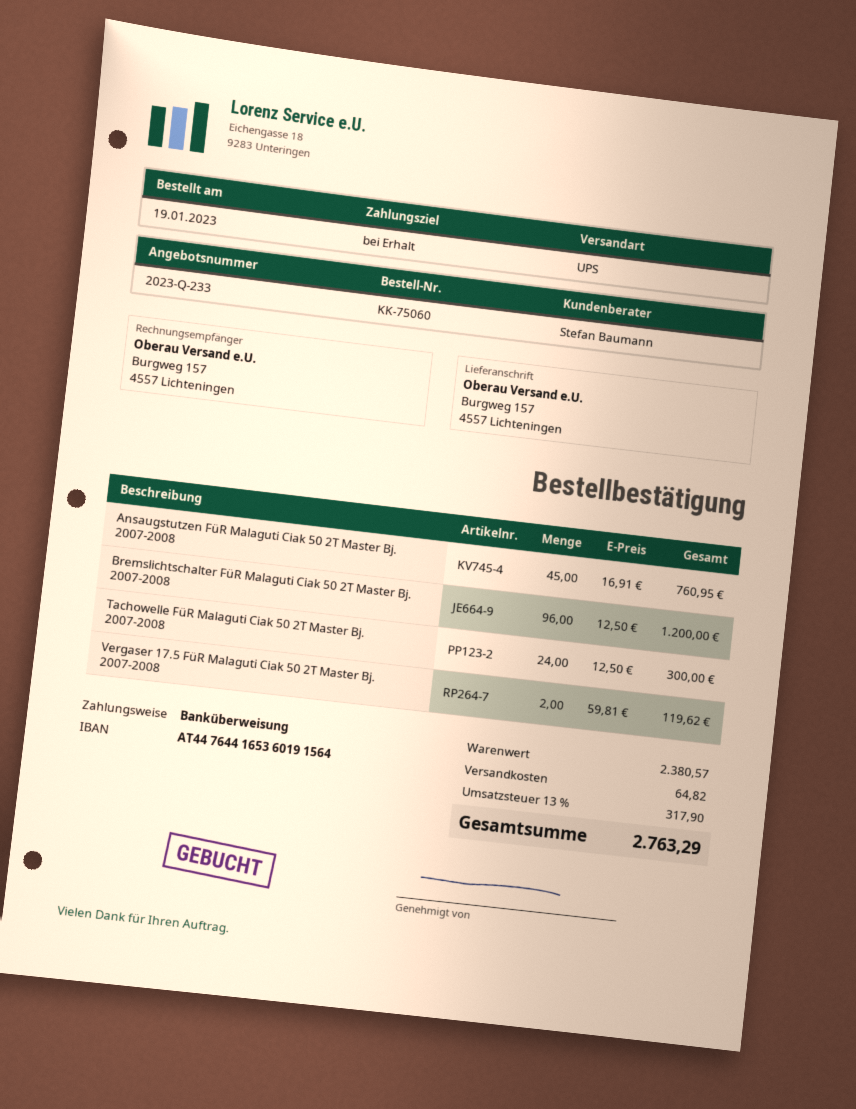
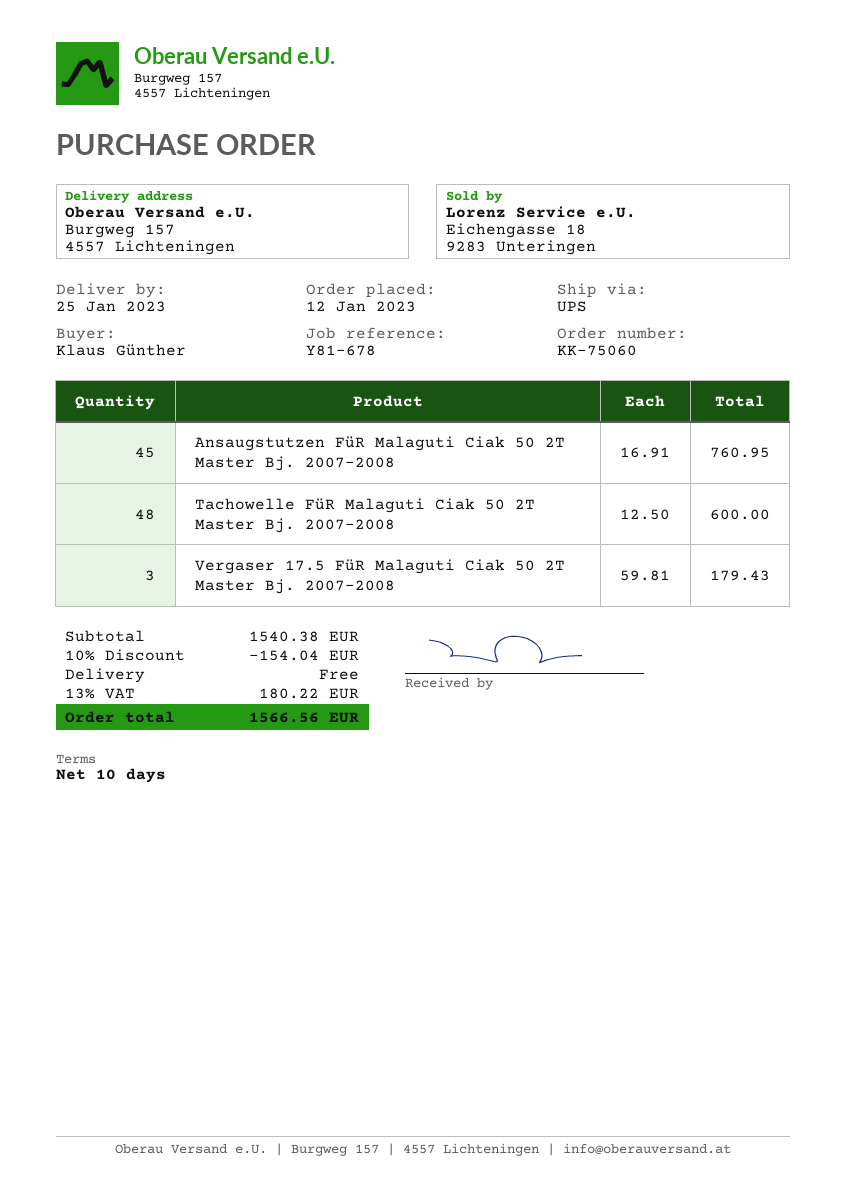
order date: 2023-01-19 -> 2023-01-12
payment terms: on receipt -> 10 days
Bremslichtschalter FüR Malaguti Ciak 50 2T Master Bj. 2007-2008: 96 x 12.50 = 1200.00 -> none
Tachowelle FüR Malaguti Ciak 50 2T Master Bj. 2007-2008: 24 x 12.50 = 300.00 -> 48 x 12.50 = 600.00
Vergaser 17.5 FüR Malaguti Ciak 50 2T Master Bj. 2007-2008: 2 x 59.81 = 119.62 -> 3 x 59.81 = 179.43
subtotal: 2380.57 -> 1540.38
discount: none -> 10% = 154.04
shipping: 64.82 -> 0.00
tax: 13% = 317.90 -> 13% = 180.22
total: 2763.29 -> 1566.56

